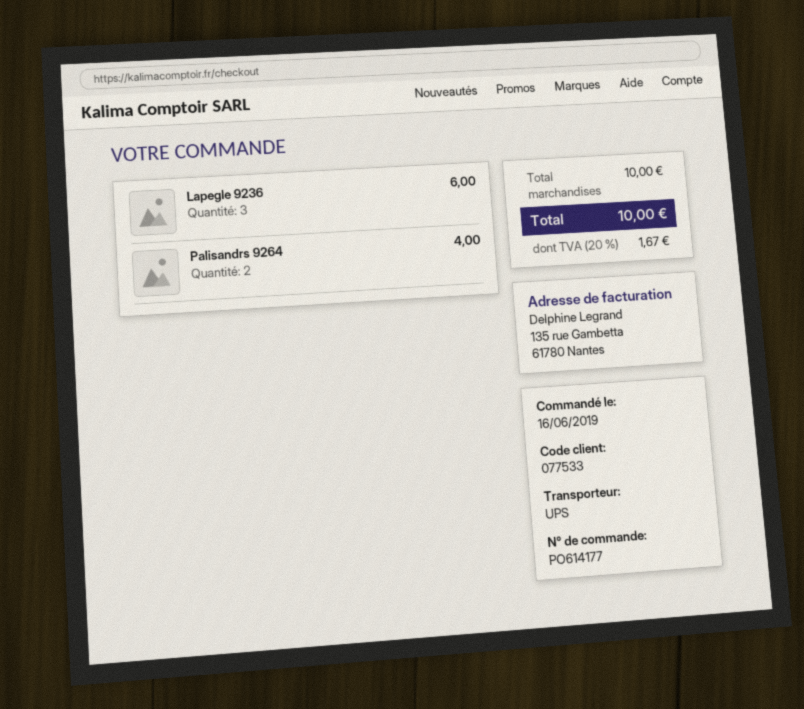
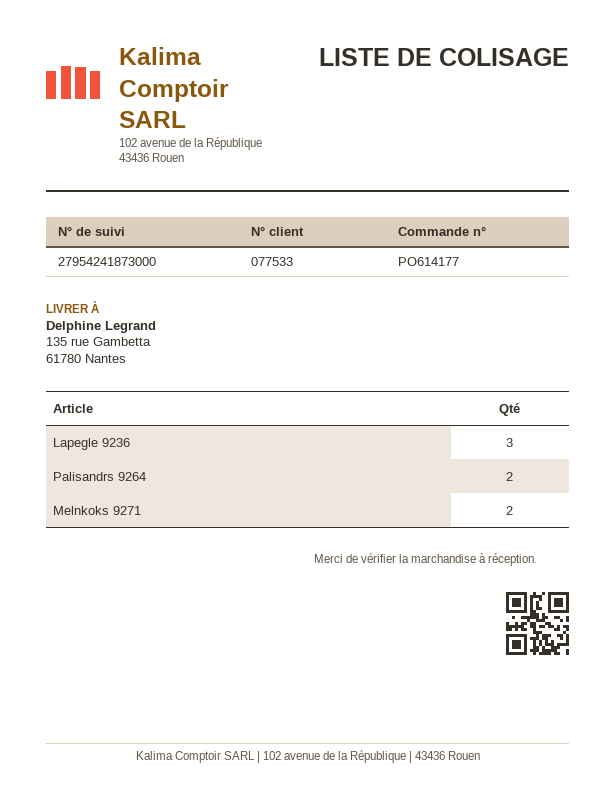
Melnkoks 9271: none -> 2

